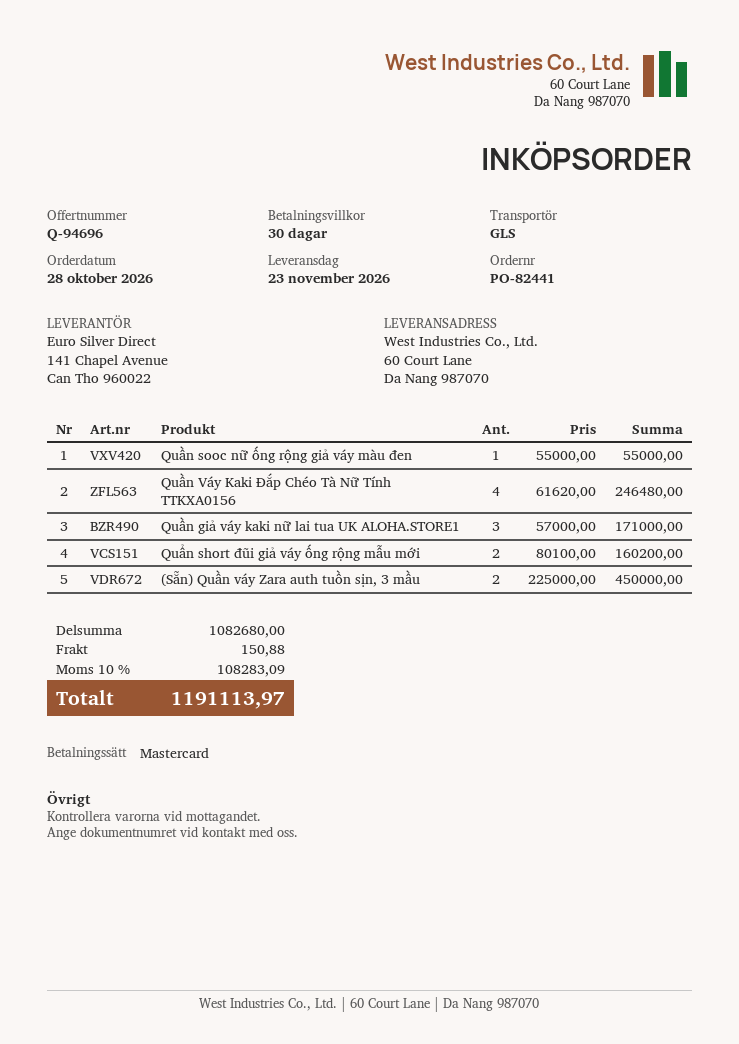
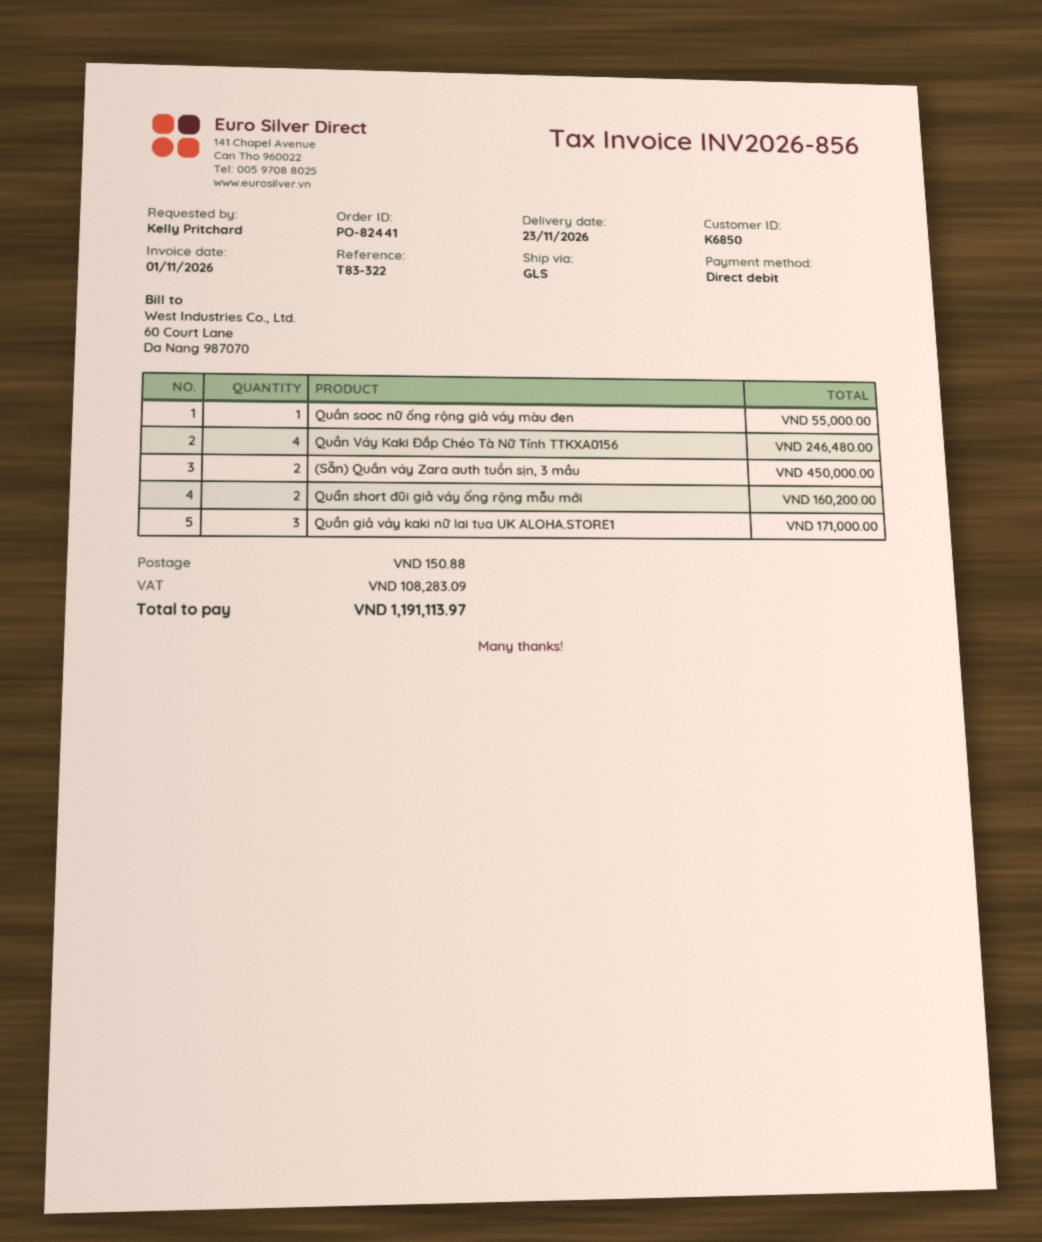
payment method: Mastercard -> direct debit

